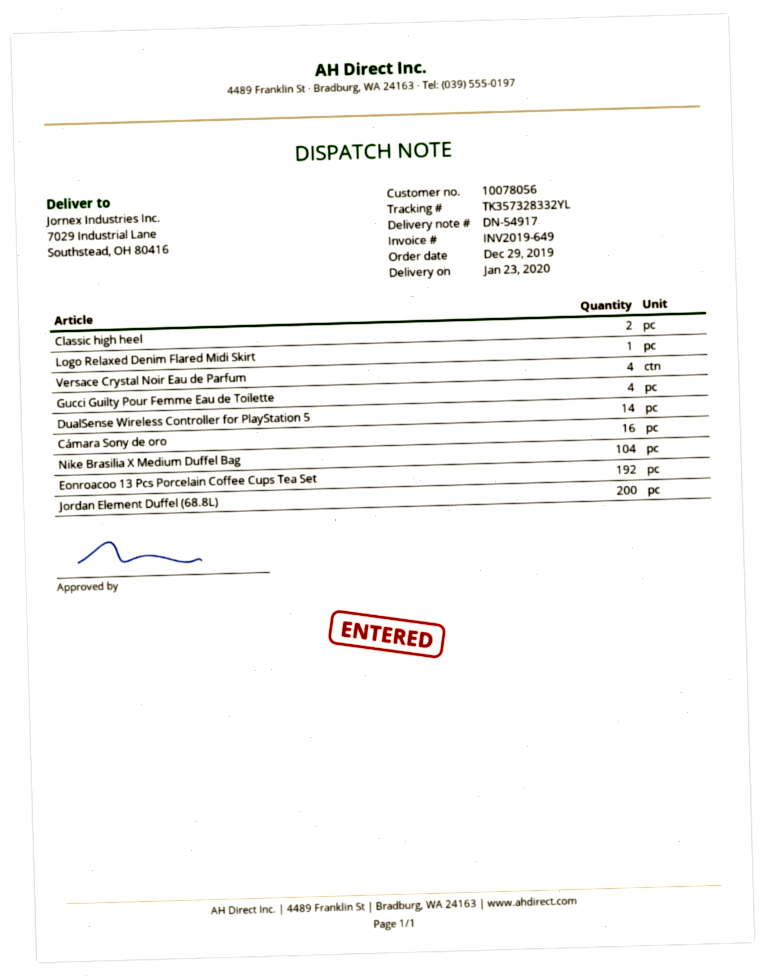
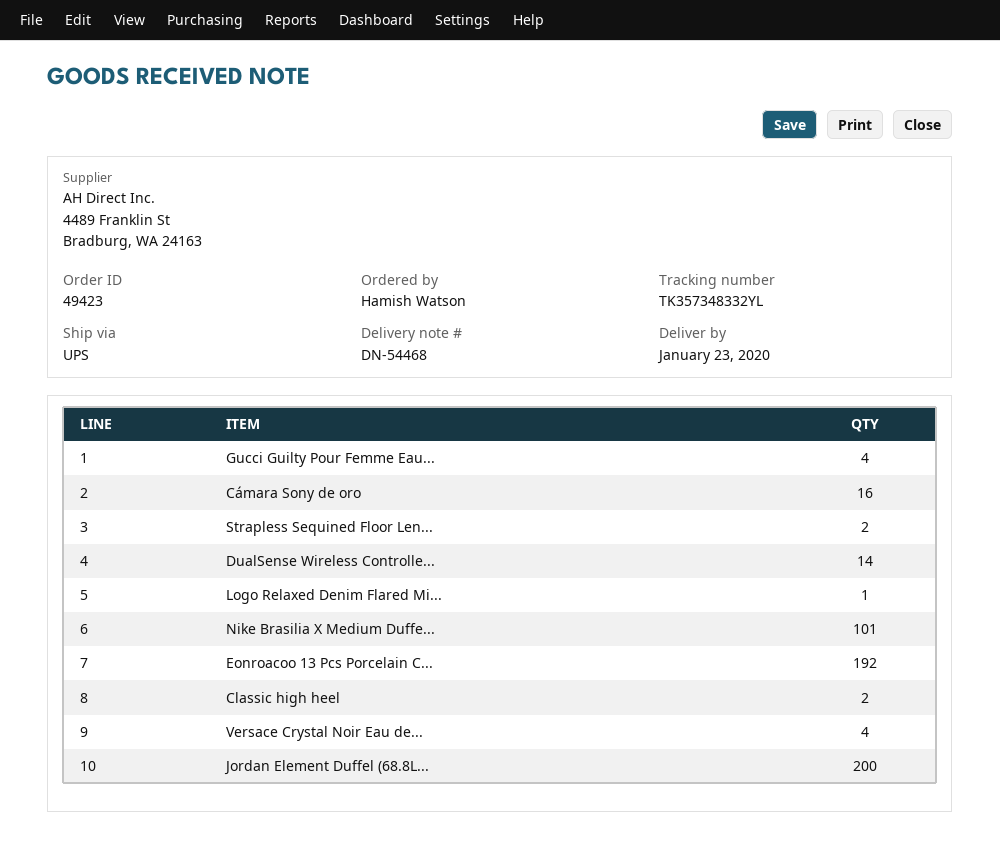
delivery note number: DN-54917 -> DN-54468
tracking number: TK357328332YL -> TK357348332YL
Nike Brasilia X Medium Duffel Bag: 104 -> 101
Strapless Sequined Floor Len...: none -> 2

